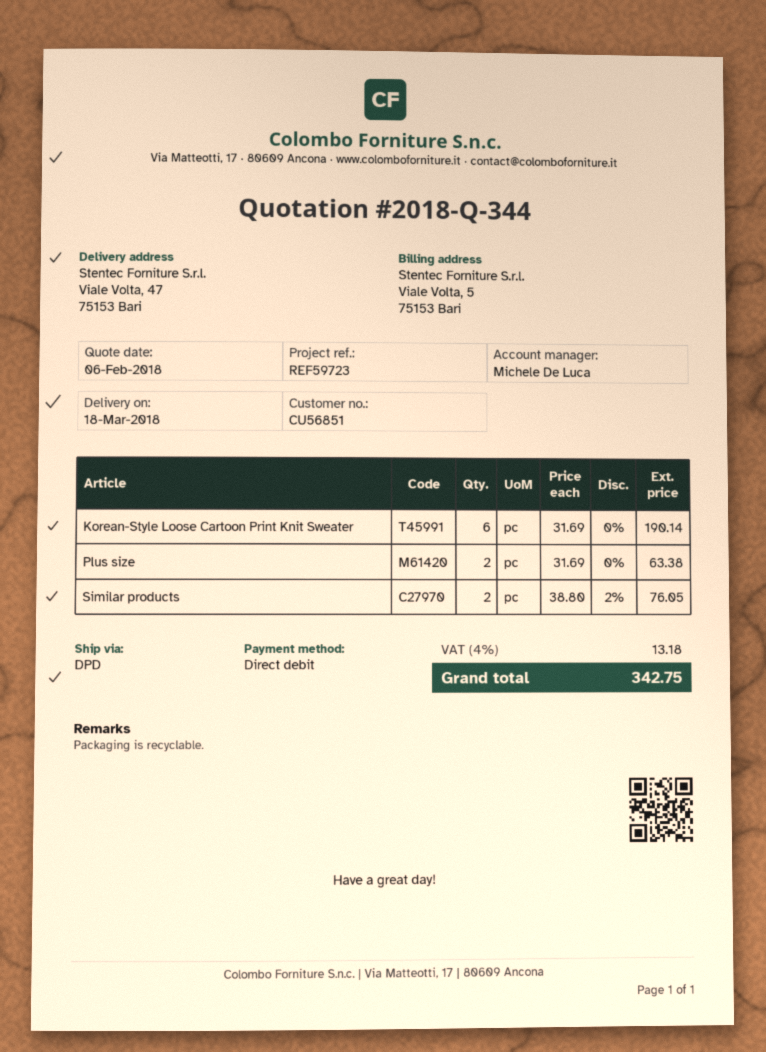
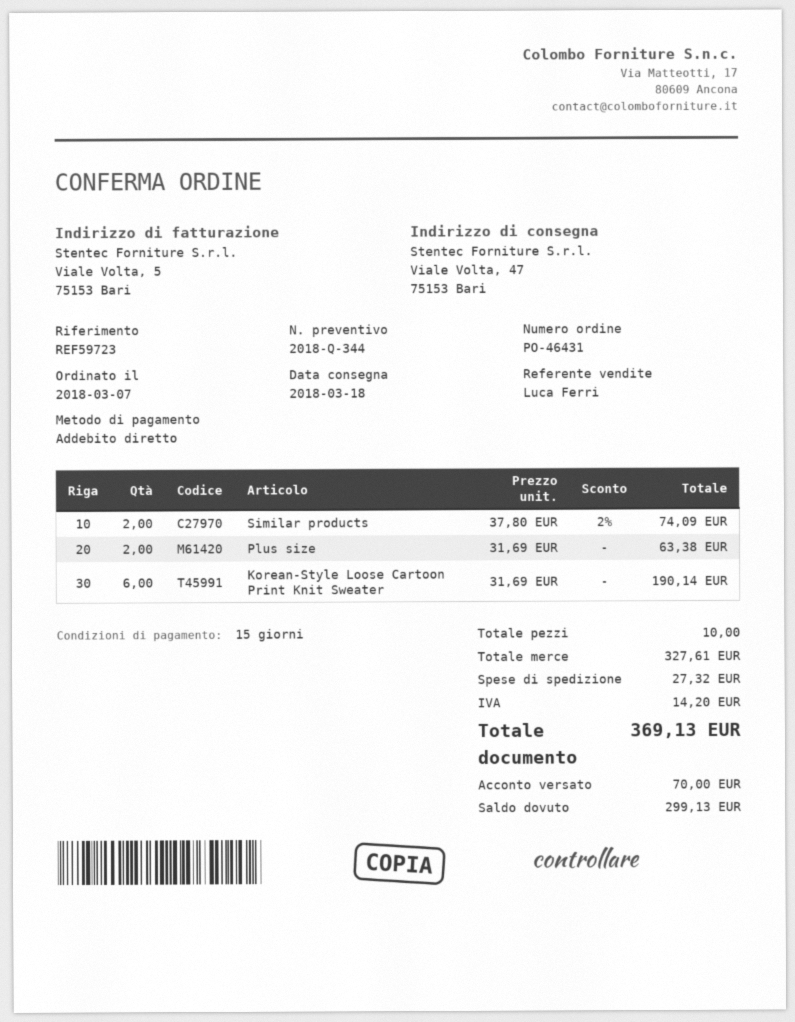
sales rep: Michele De Luca -> Luca Ferri
Similar products: 2 x 38.80 - 2% = 76.05 -> 2 x 37.80 - 2% = 74.09
shipping: none -> 27.32
tax: 13.18 -> 14.20
total: 342.75 -> 369.13

